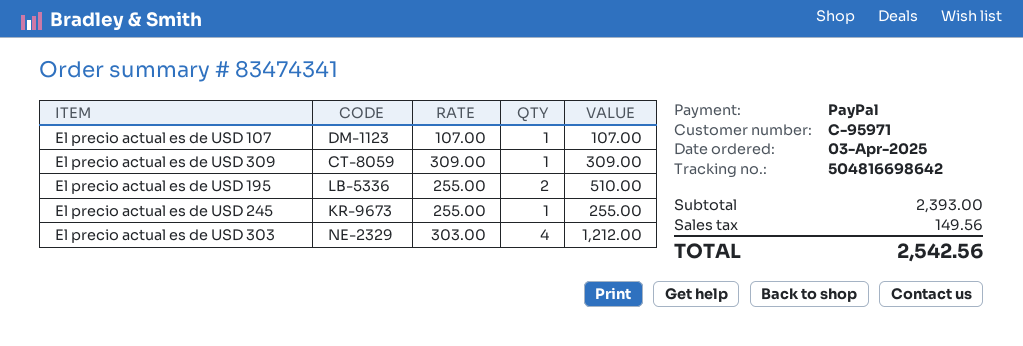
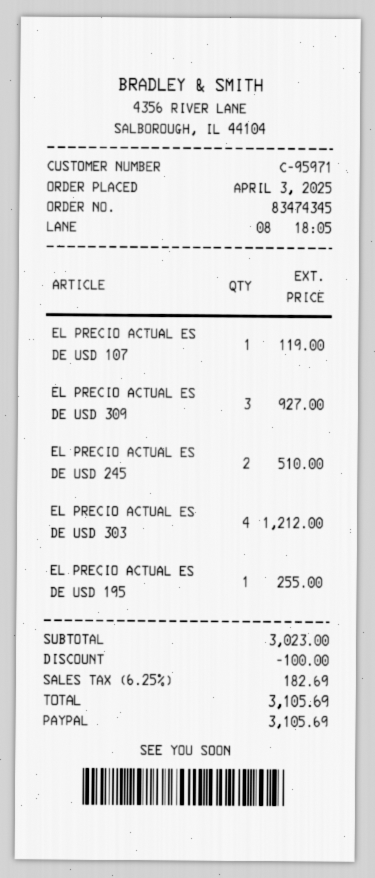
order number: 83474341 -> 83474345
El precio actual es de USD 107: 1 for 107.00 -> 1 for 119.00
El precio actual es de USD 309: 1 for 309.00 -> 3 for 927.00
El precio actual es de USD 195: 2 for 510.00 -> 1 for 255.00
El precio actual es de USD 245: 1 for 255.00 -> 2 for 510.00
subtotal: 2393.00 -> 3023.00
discount: none -> 100.00
tax: 149.56 -> 182.69
total: 2542.56 -> 3105.69

